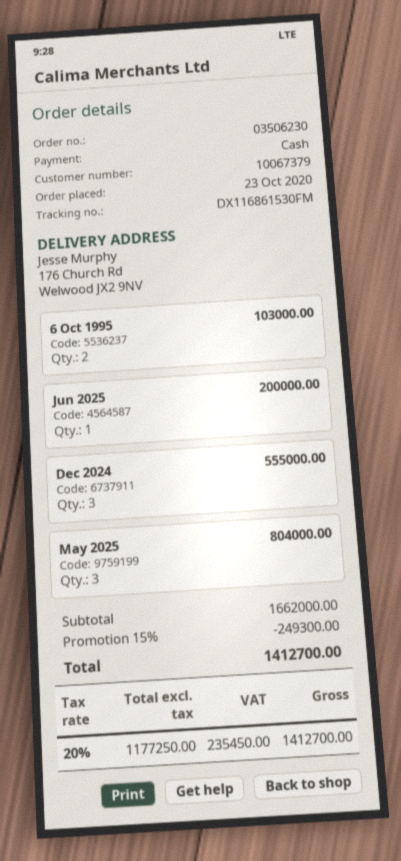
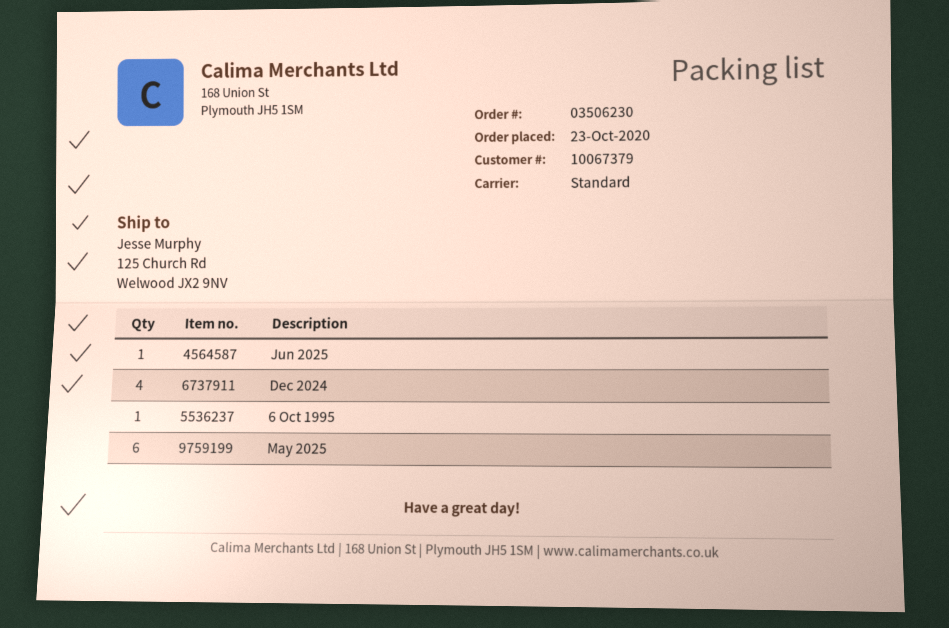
ship to: 176 Church Rd, Welwood JX2 9NV -> 125 Church Rd, Welwood JX2 9NV
6 Oct 1995: 2 -> 1
Dec 2024: 3 -> 4
May 2025: 3 -> 6

